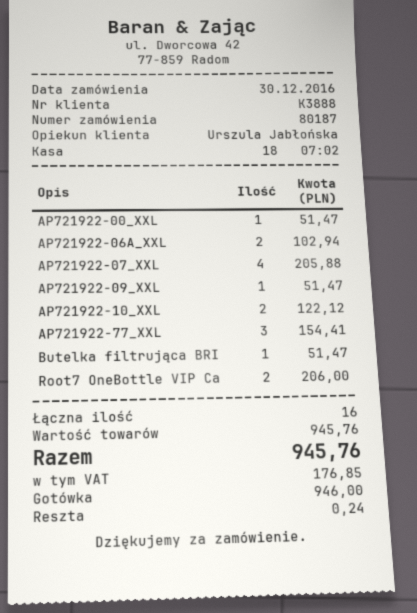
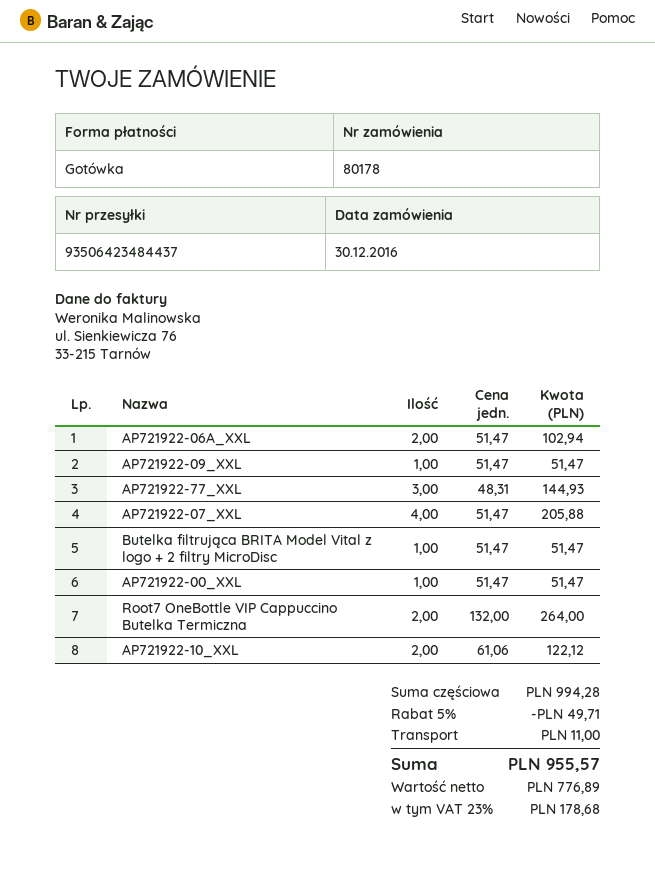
order number: 80187 -> 80178
AP721922-77_XXL: 3 for 154.41 -> 3 for 144.93
Root7 OneBottle VIP Ca: 2 for 206.00 -> 2 for 264.00
subtotal: 945.76 -> 994.28
discount: none -> 5% = 49.71
shipping: none -> 11.00
tax: 176.85 -> 178.68
total: 945.76 -> 955.57

